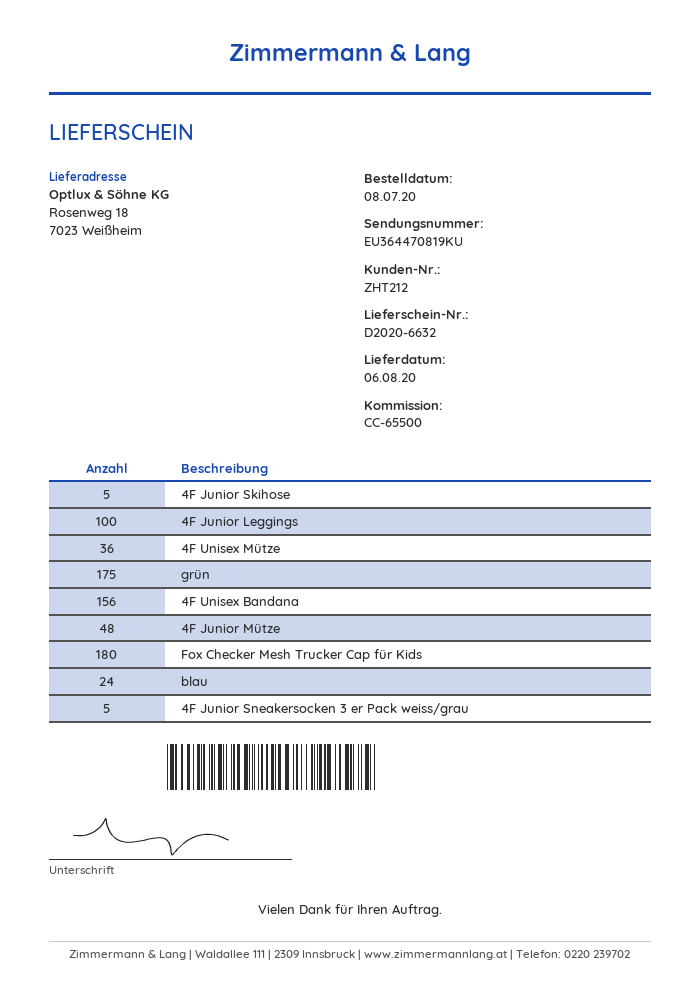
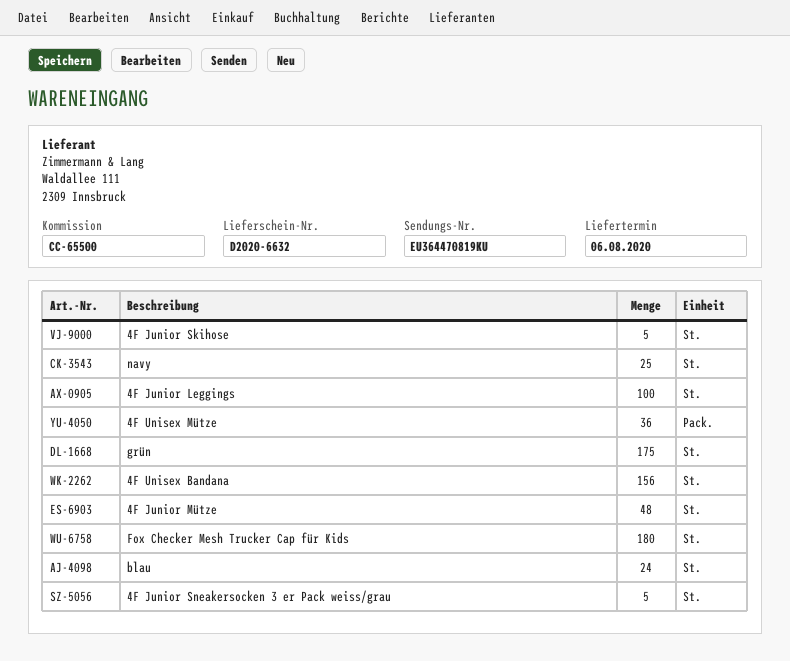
navy: none -> 25

